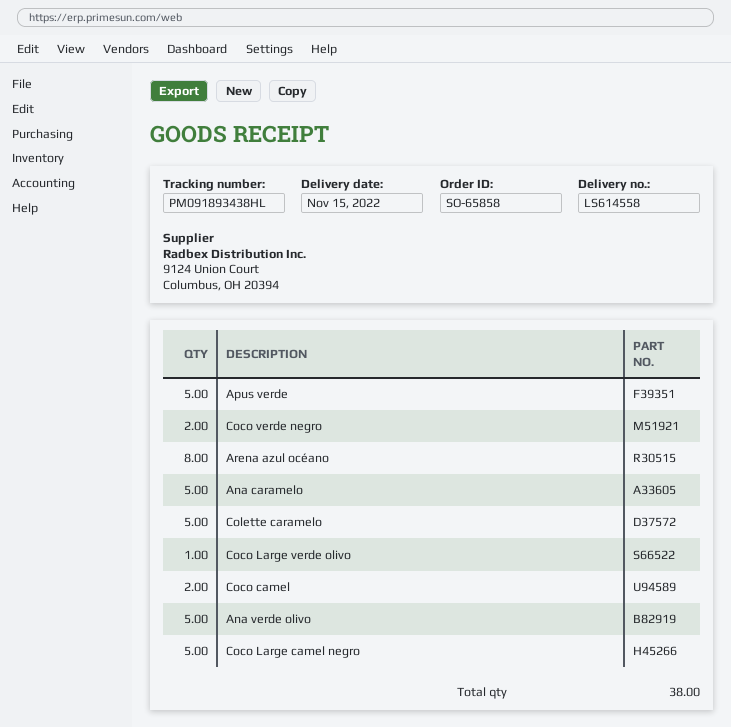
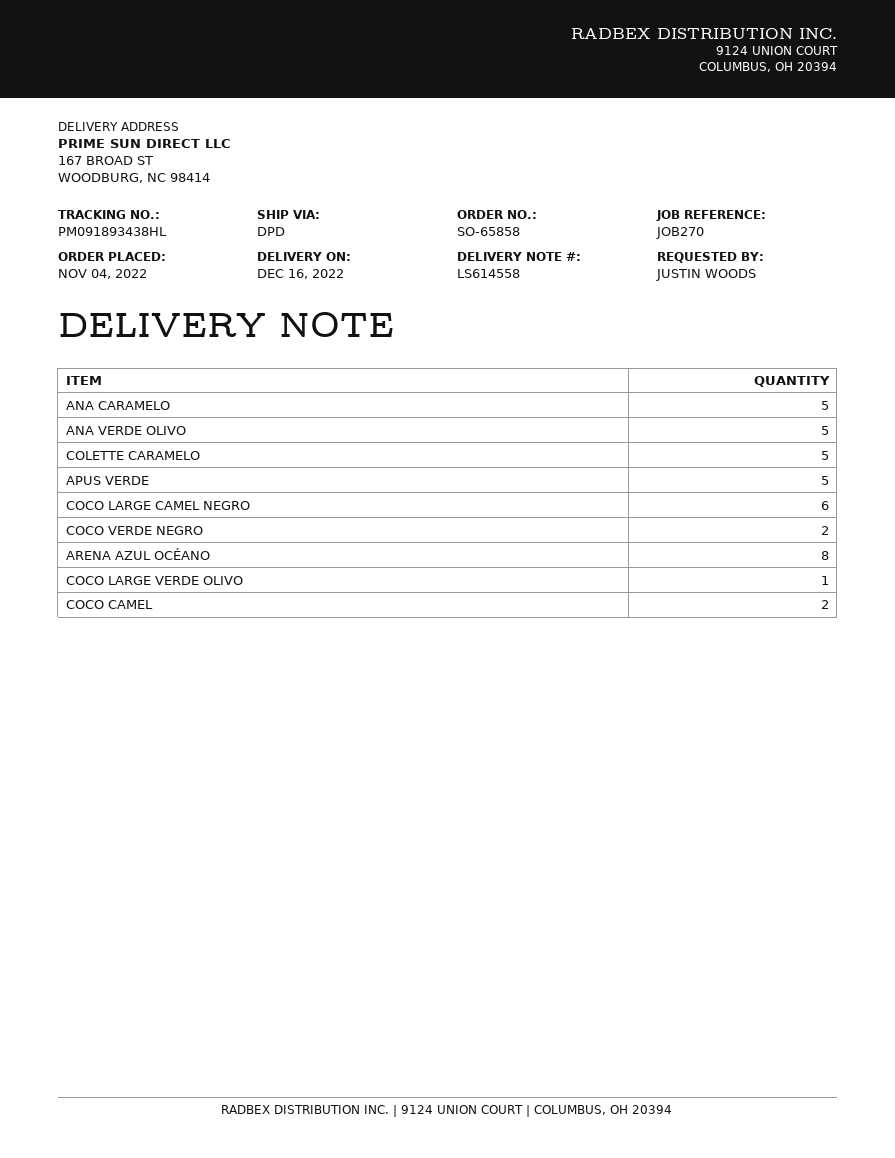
delivery date: 2022-11-15 -> 2022-12-16
Coco Large camel negro: 5 -> 6

